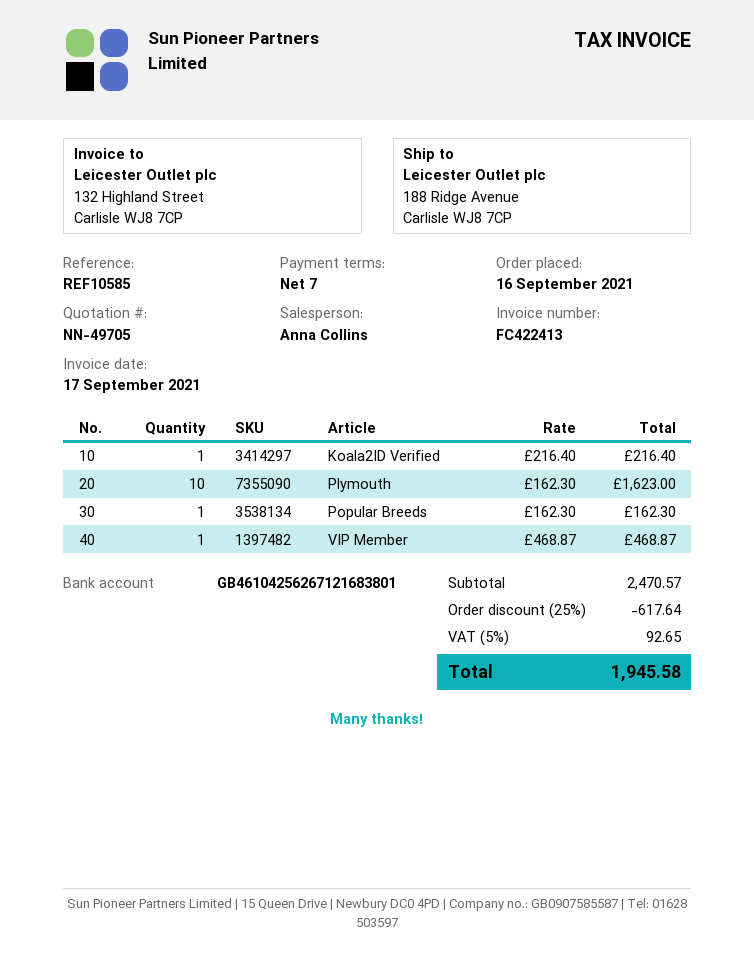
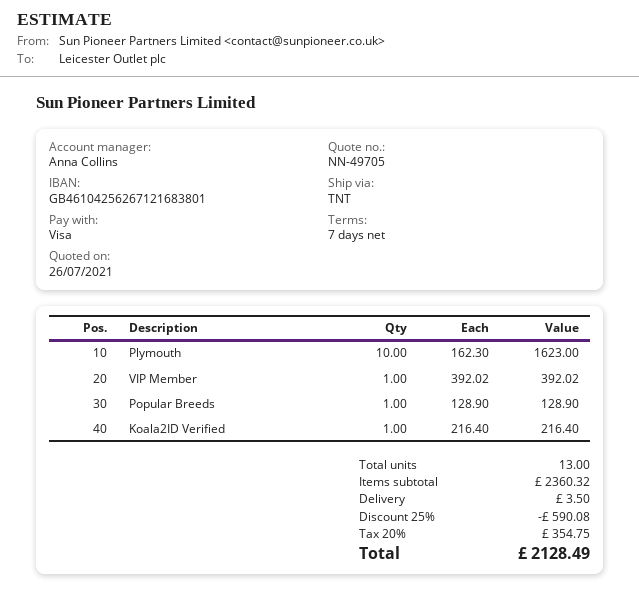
Popular Breeds: 1 x 162.30 = 162.30 -> 1 x 128.90 = 128.90
VIP Member: 1 x 468.87 = 468.87 -> 1 x 392.02 = 392.02
subtotal: 2470.57 -> 2360.32
discount: 25% = 617.64 -> 25% = 590.08
shipping: none -> 3.50
tax: 5% = 92.65 -> 20% = 354.75
total: 1945.58 -> 2128.49

